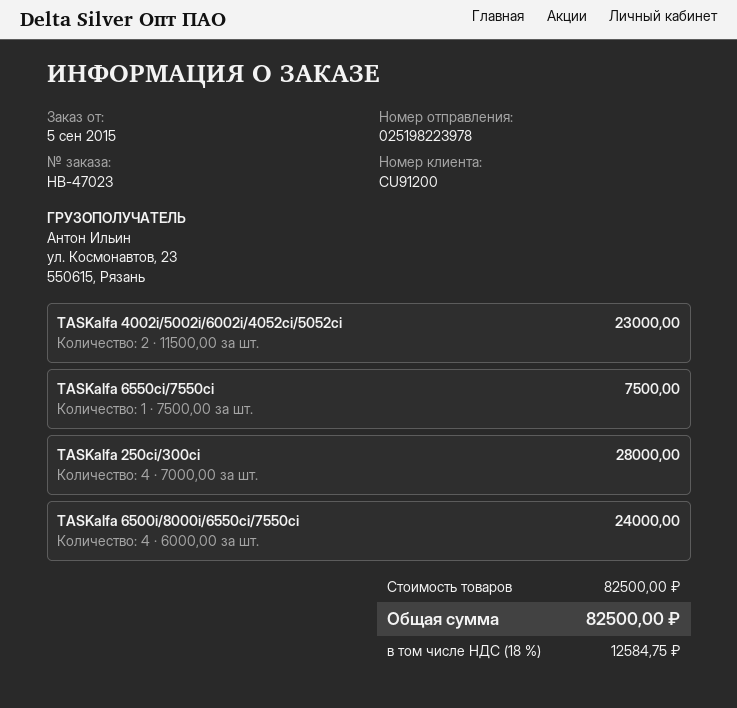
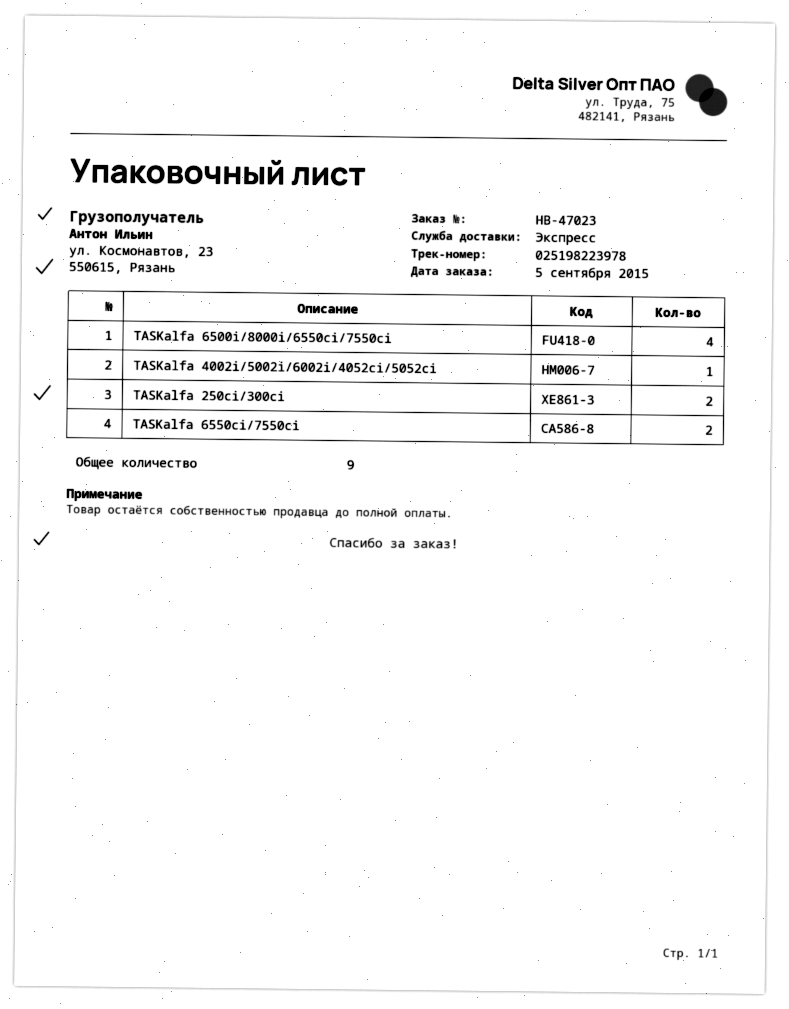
TASKalfa 4002i/5002i/6002i/4052ci/5052ci: 2 -> 1
TASKalfa 6550ci/7550ci: 1 -> 2
TASKalfa 250ci/300ci: 4 -> 2

